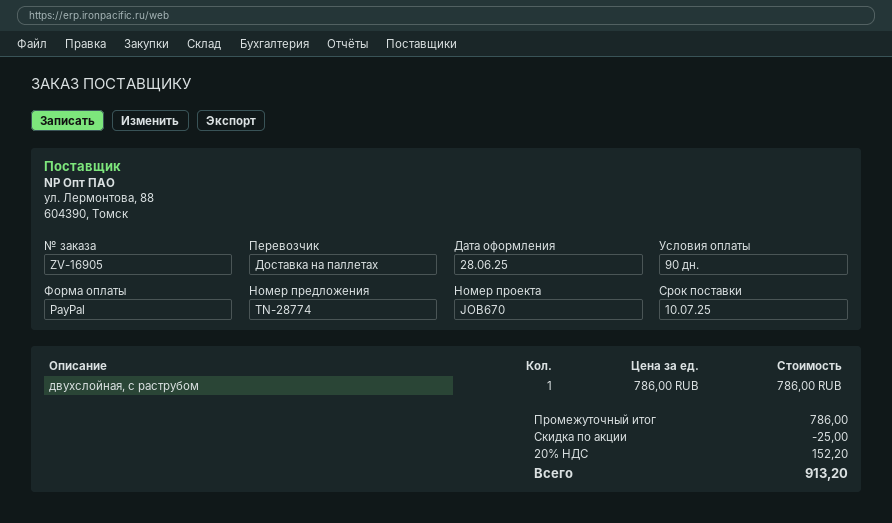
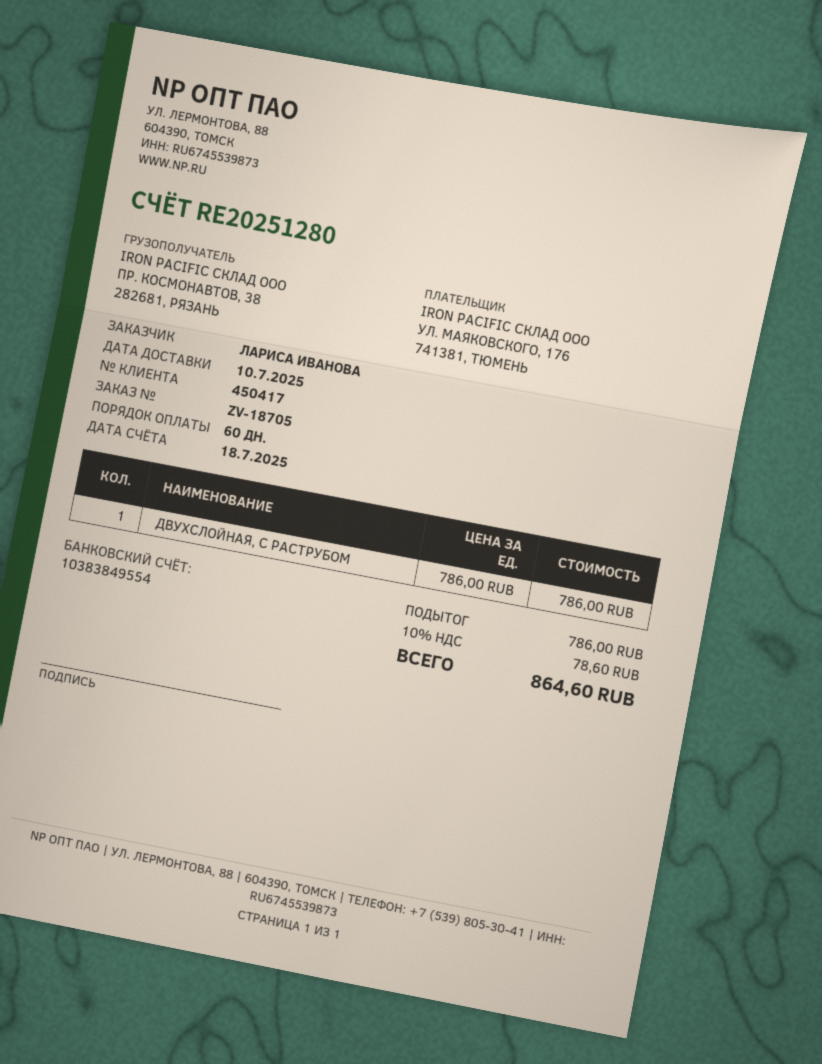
order number: ZV-16905 -> ZV-18705
payment terms: 90 days -> 60 days
discount: 25.00 -> none
tax: 20% = 152.20 -> 10% = 78.60
total: 913.20 -> 864.60

